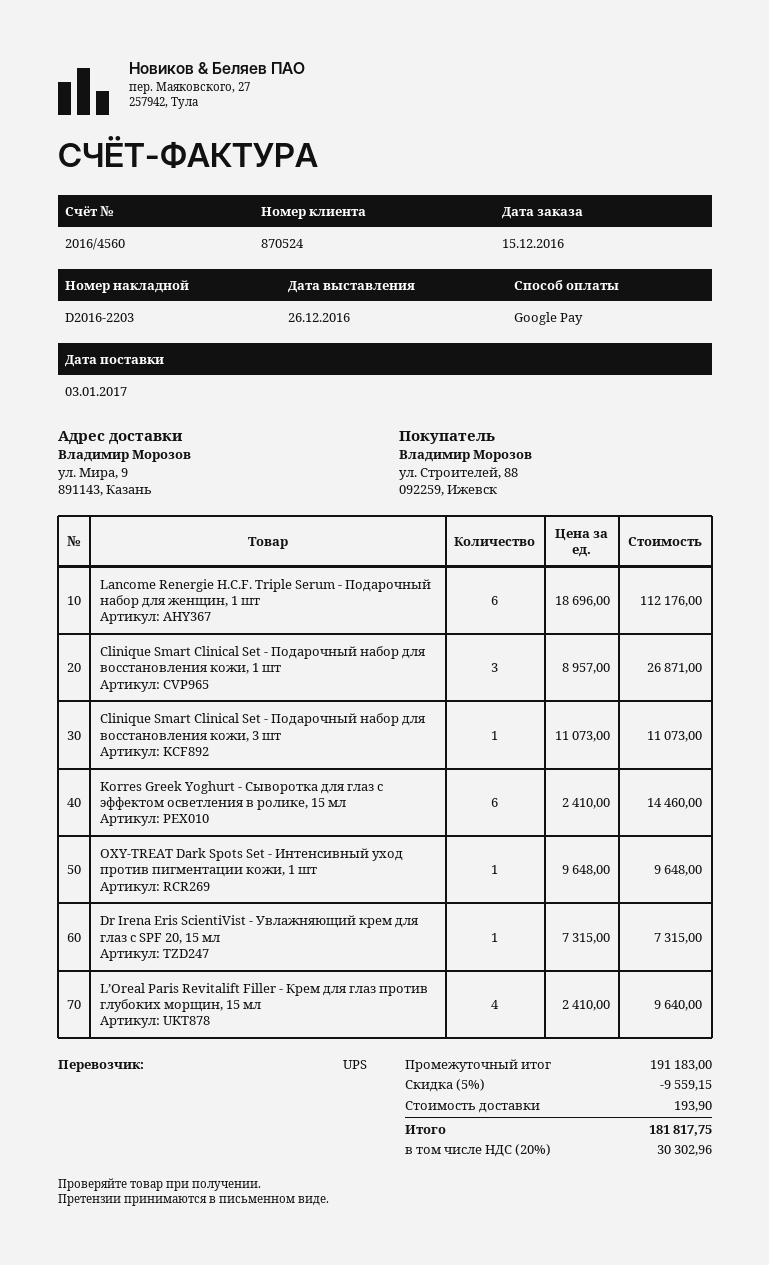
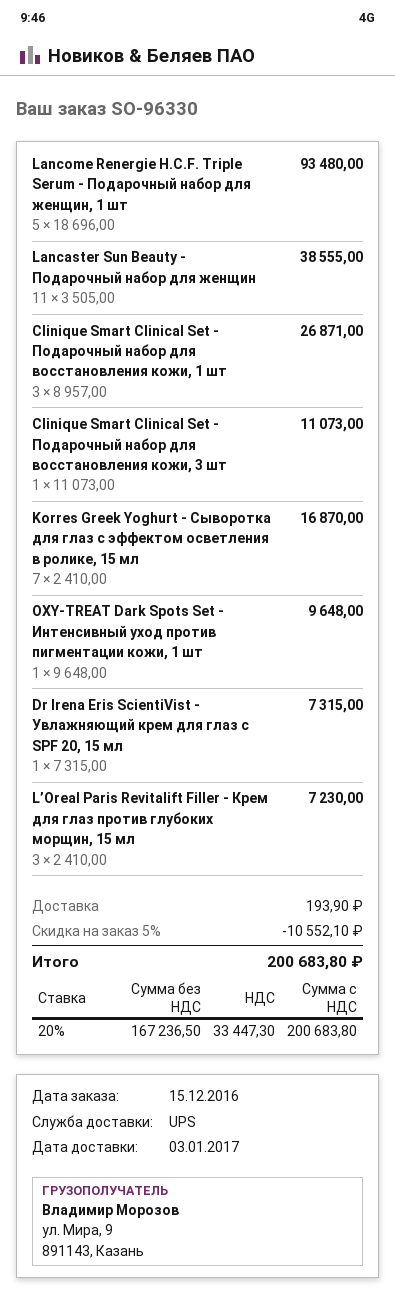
Lancome Renergie H.C.F. Triple Serum - Подарочный набор для женщин, 1 шт: 6 x 18696.00 = 112176.00 -> 5 x 18696.00 = 93480.00
Korres Greek Yoghurt - Сыворотка для глаз с эффектом осветления в ролике, 15 мл: 6 x 2410.00 = 14460.00 -> 7 x 2410.00 = 16870.00
L’Oreal Paris Revitalift Filler - Крем для глаз против глубоких морщин, 15 мл: 4 x 2410.00 = 9640.00 -> 3 x 2410.00 = 7230.00
Lancaster Sun Beauty - Подарочный набор для женщин: none -> 11 x 3505.00 = 38555.00
discount: 5% = 9559.15 -> 5% = 10552.10
tax: 20% = 30302.96 -> 20% = 33447.30
total: 181817.75 -> 200683.80

